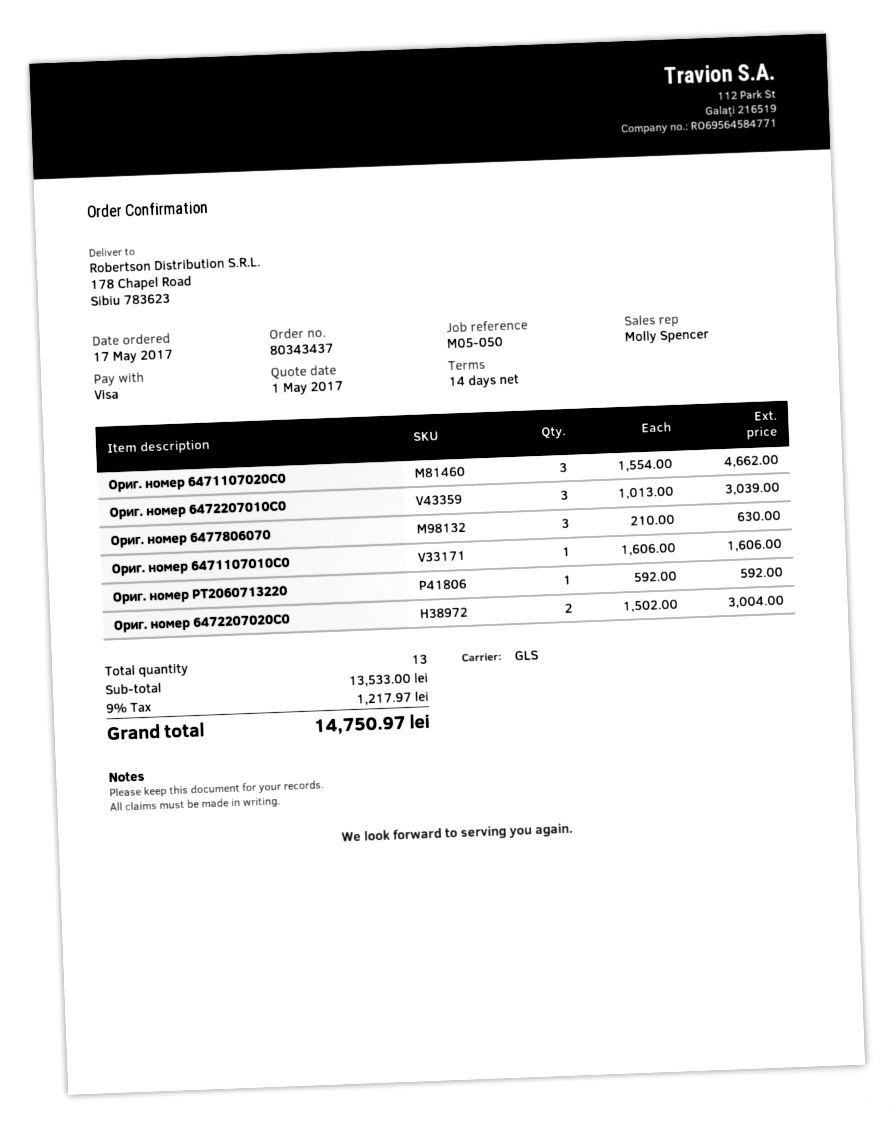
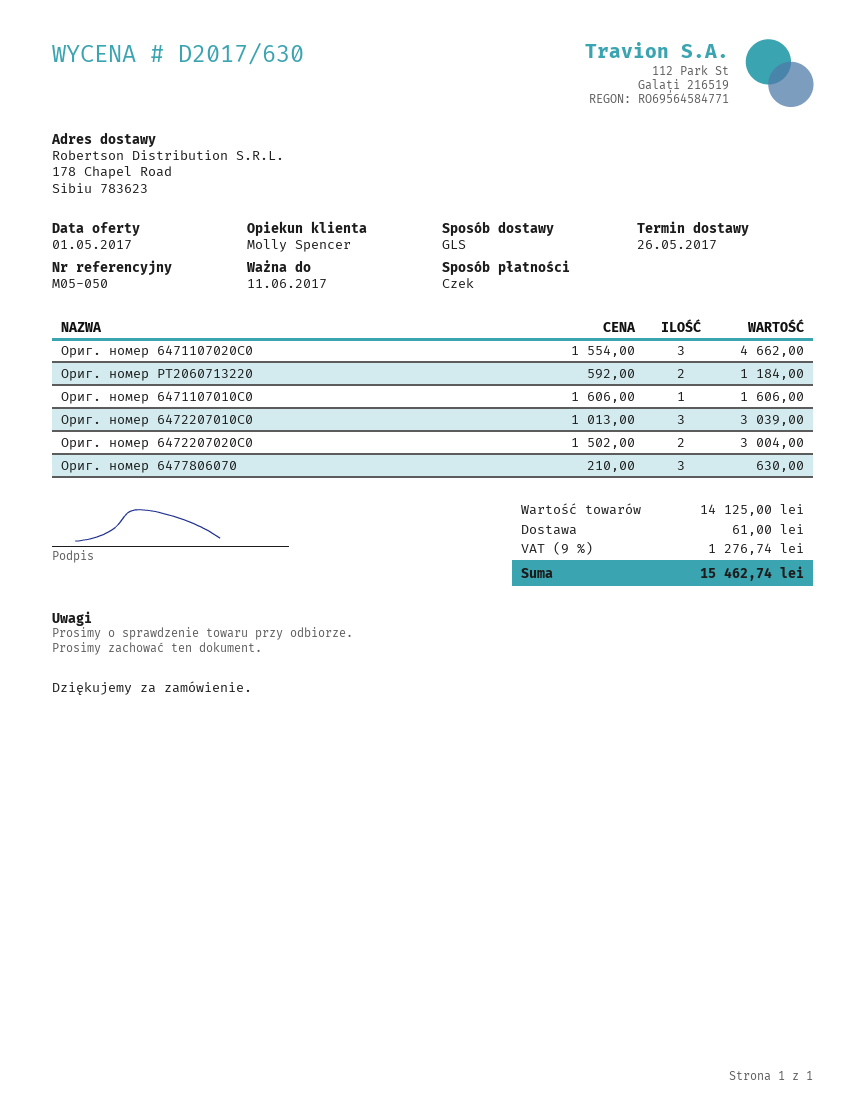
payment method: Visa -> cheque
Ориг. номер PT2060713220: 1 x 592.00 = 592.00 -> 2 x 592.00 = 1184.00
subtotal: 13533.00 -> 14125.00
shipping: none -> 61.00
tax: 9% = 1217.97 -> 9% = 1276.74
total: 14750.97 -> 15462.74

